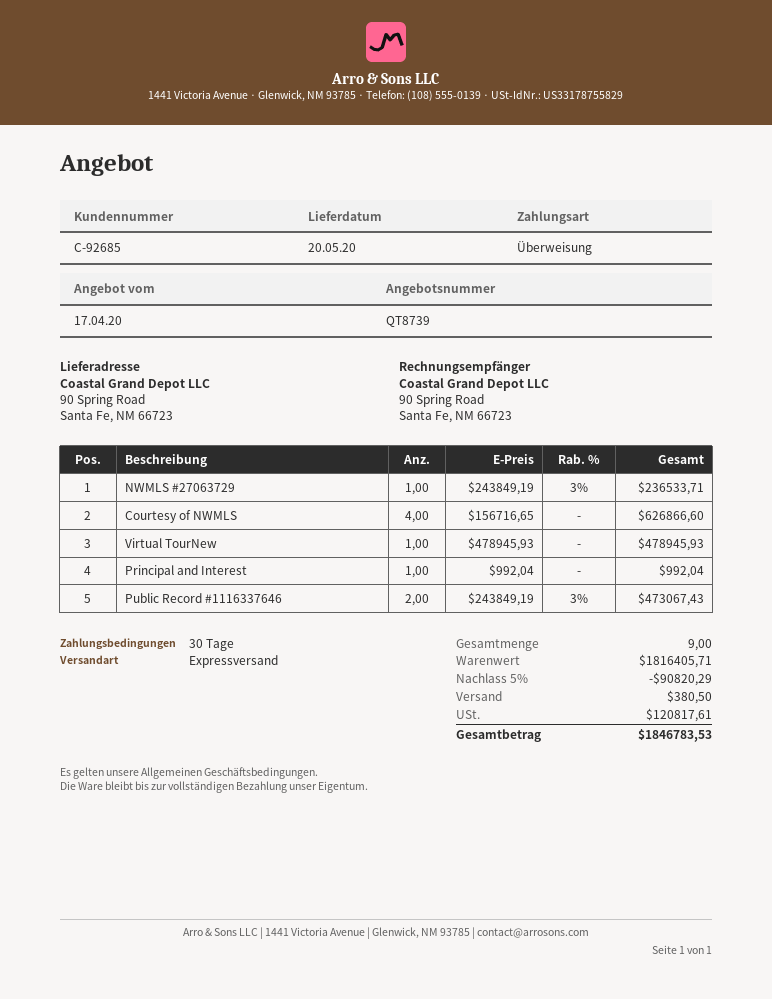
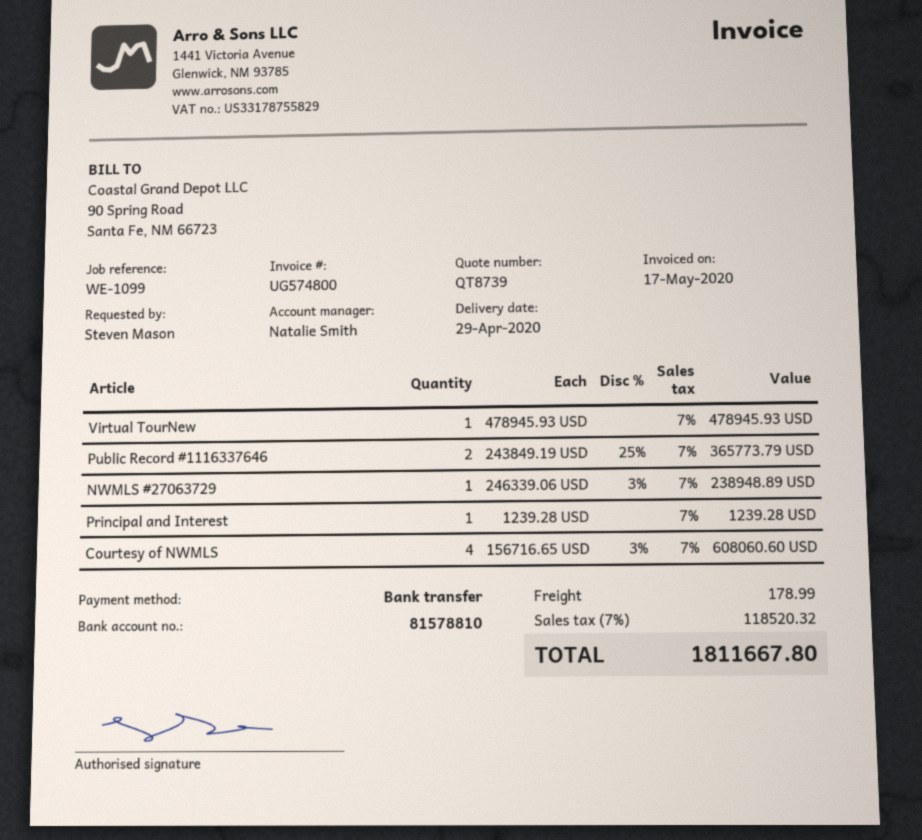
delivery date: 2020-05-20 -> 2020-04-29
NWMLS #27063729: 1 x 243849.19 - 3% = 236533.71 -> 1 x 246339.06 - 3% = 238948.89
Courtesy of NWMLS: 4 x 156716.65 = 626866.60 -> 4 x 156716.65 - 3% = 608060.60
Principal and Interest: 1 x 992.04 = 992.04 -> 1 x 1239.28 = 1239.28
Public Record #1116337646: 2 x 243849.19 - 3% = 473067.43 -> 2 x 243849.19 - 25% = 365773.79
discount: 5% = 90820.29 -> none
shipping: 380.50 -> 178.99
tax: 120817.61 -> 118520.32
total: 1846783.53 -> 1811667.80

